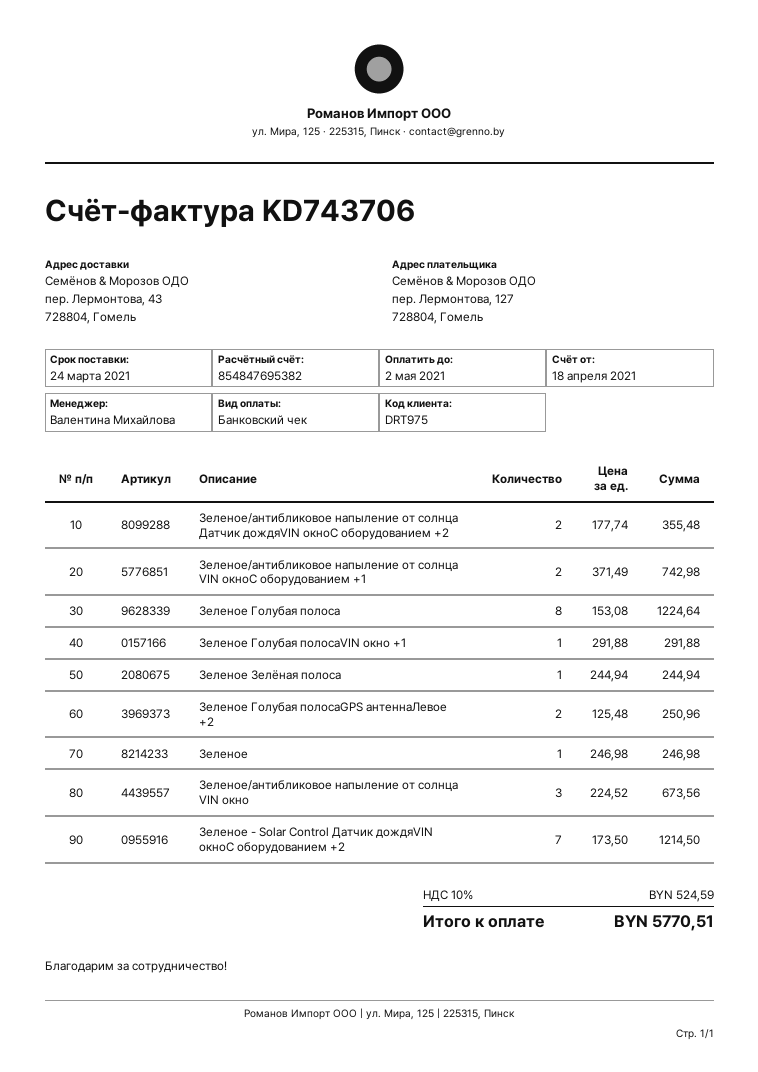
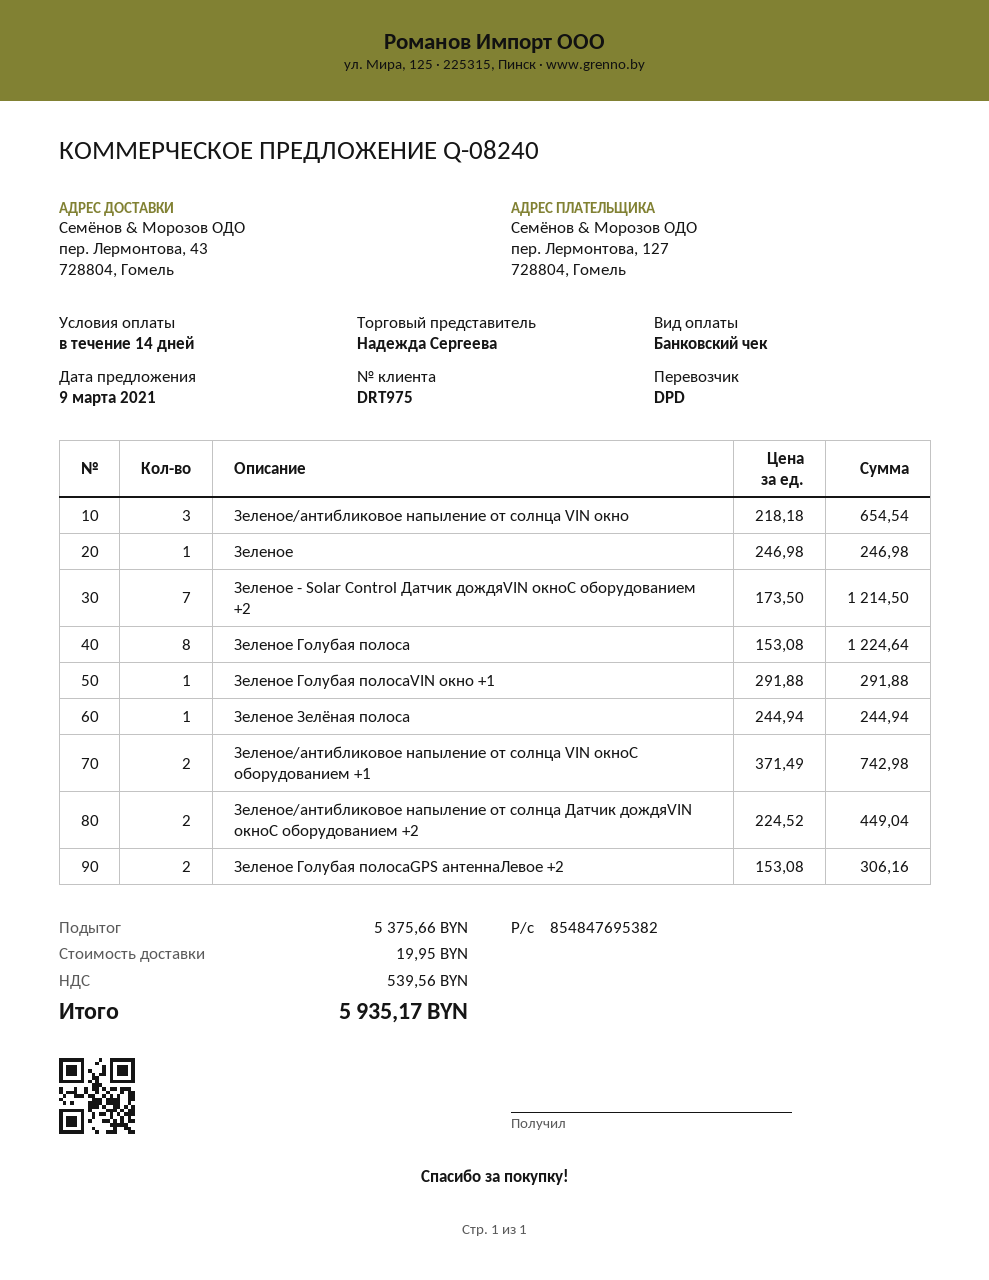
sales rep: Валентина Михайлова -> Надежда Сергеева
Зеленое/антибликовое напыление от солнца Датчик дождяVIN окноС оборудованием +2: 2 x 177.74 = 355.48 -> 2 x 224.52 = 449.04
Зеленое Голубая полосаGPS антеннаЛевое +2: 2 x 125.48 = 250.96 -> 2 x 153.08 = 306.16
Зеленое/антибликовое напыление от солнца VIN окно: 3 x 224.52 = 673.56 -> 3 x 218.18 = 654.54
shipping: none -> 19.95
tax: 524.59 -> 539.56
total: 5770.51 -> 5935.17

